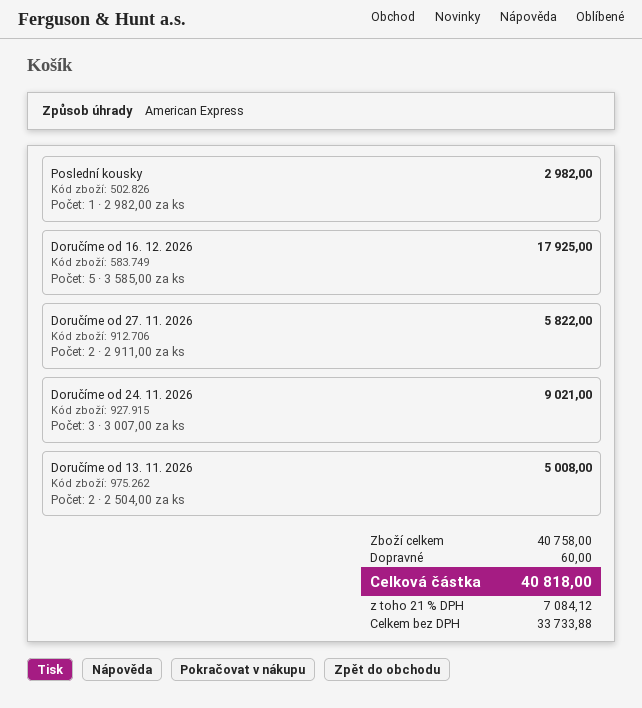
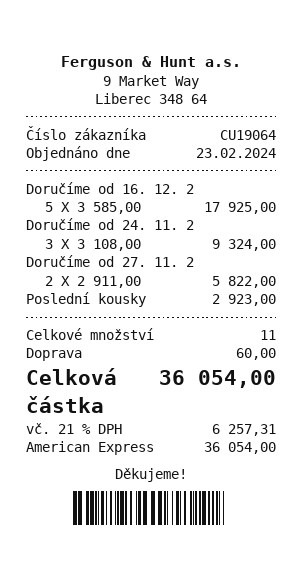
Poslední kousky: 1 x 2982.00 = 2982.00 -> 1 x 2923.00 = 2923.00
Doručíme od 24. 11. 2026: 3 x 3007.00 = 9021.00 -> 3 x 3108.00 = 9324.00
Doručíme od 13. 11. 2026: 2 x 2504.00 = 5008.00 -> none
tax: 21% = 7084.12 -> 21% = 6257.31
total: 40818.00 -> 36054.00

